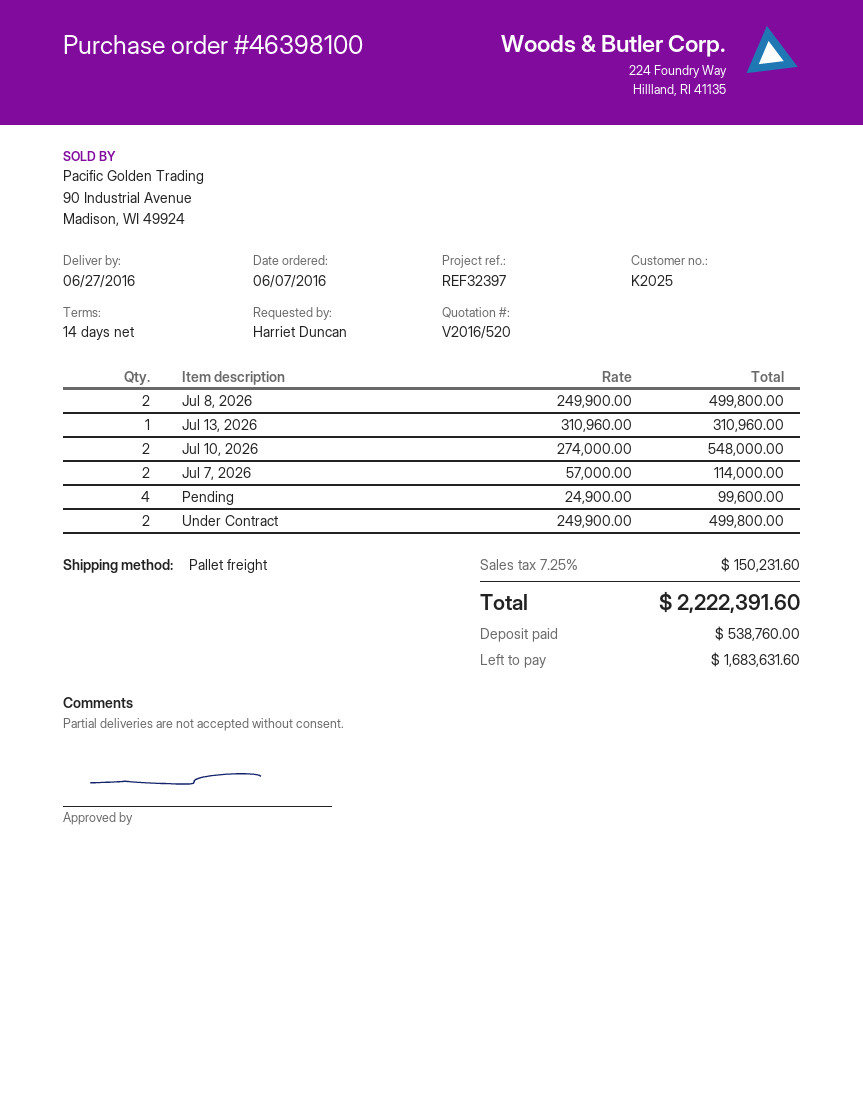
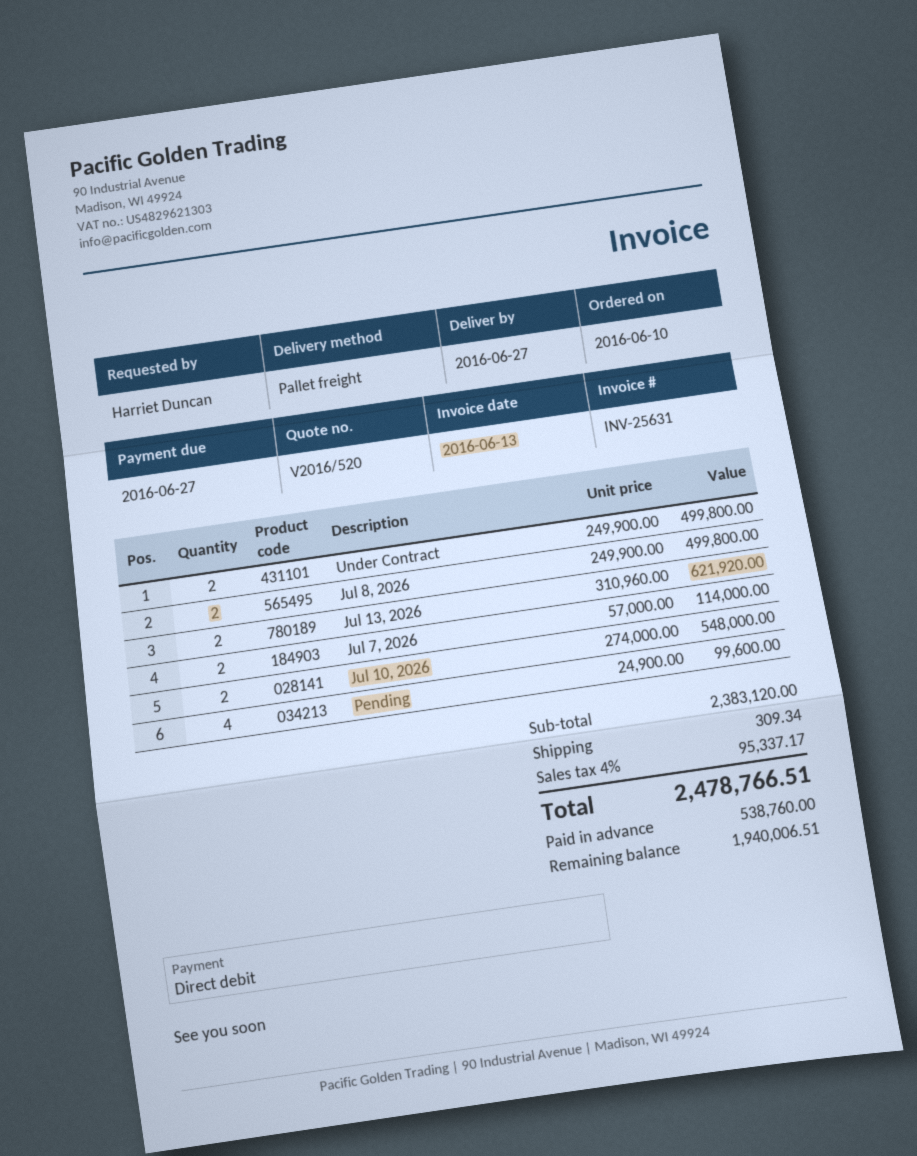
order date: 2016-06-07 -> 2016-06-10
Jul 13, 2026: 1 x 310960.00 = 310960.00 -> 2 x 310960.00 = 621920.00
shipping: none -> 309.34
tax: 7.25% = 150231.60 -> 4% = 95337.17
total: 2222391.60 -> 2478766.51
balance: 1683631.60 -> 1940006.51

